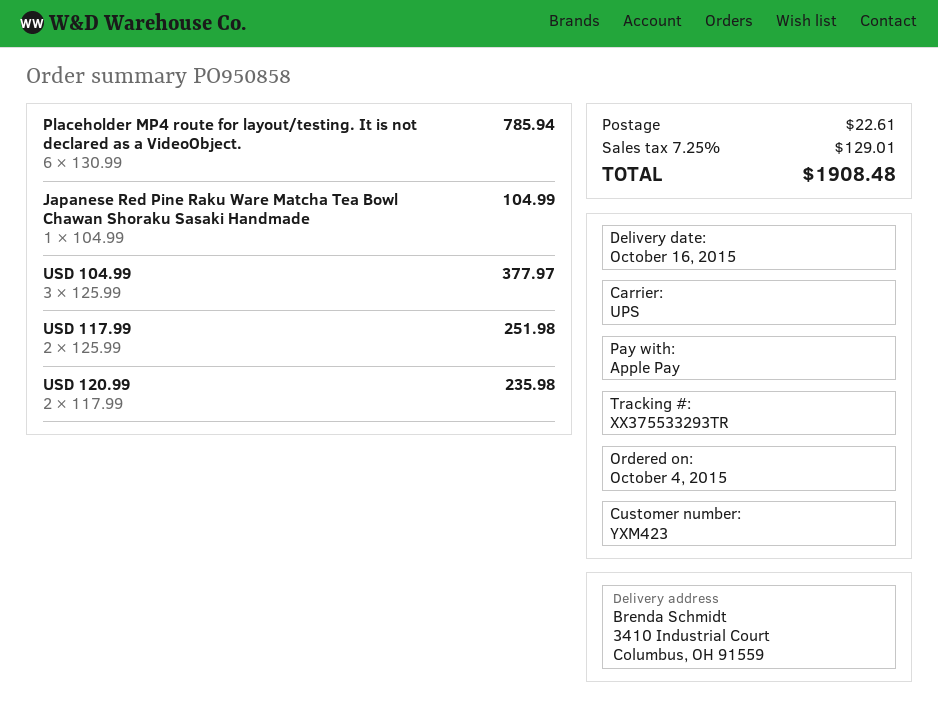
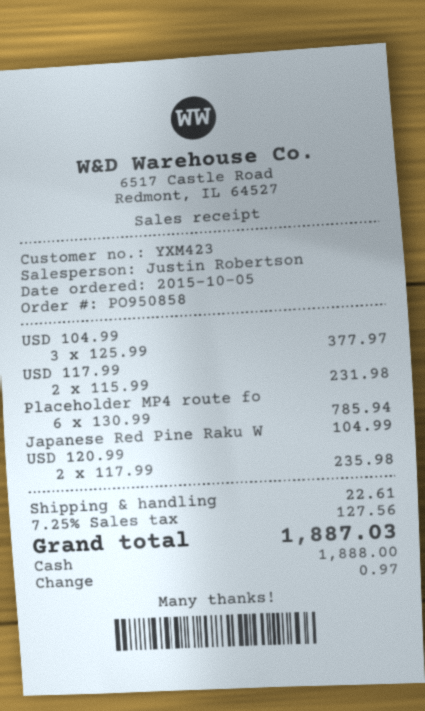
order date: 2015-10-04 -> 2015-10-05
payment method: Apple Pay -> cash
USD 117.99: 2 x 125.99 = 251.98 -> 2 x 115.99 = 231.98
tax: 7.25% = 129.01 -> 7.25% = 127.56
total: 1908.48 -> 1887.03

